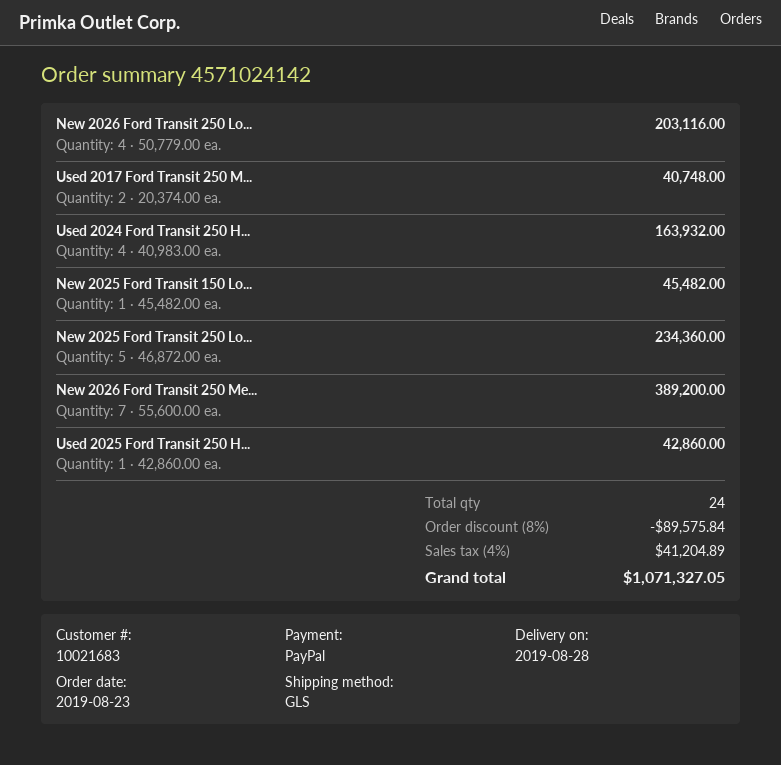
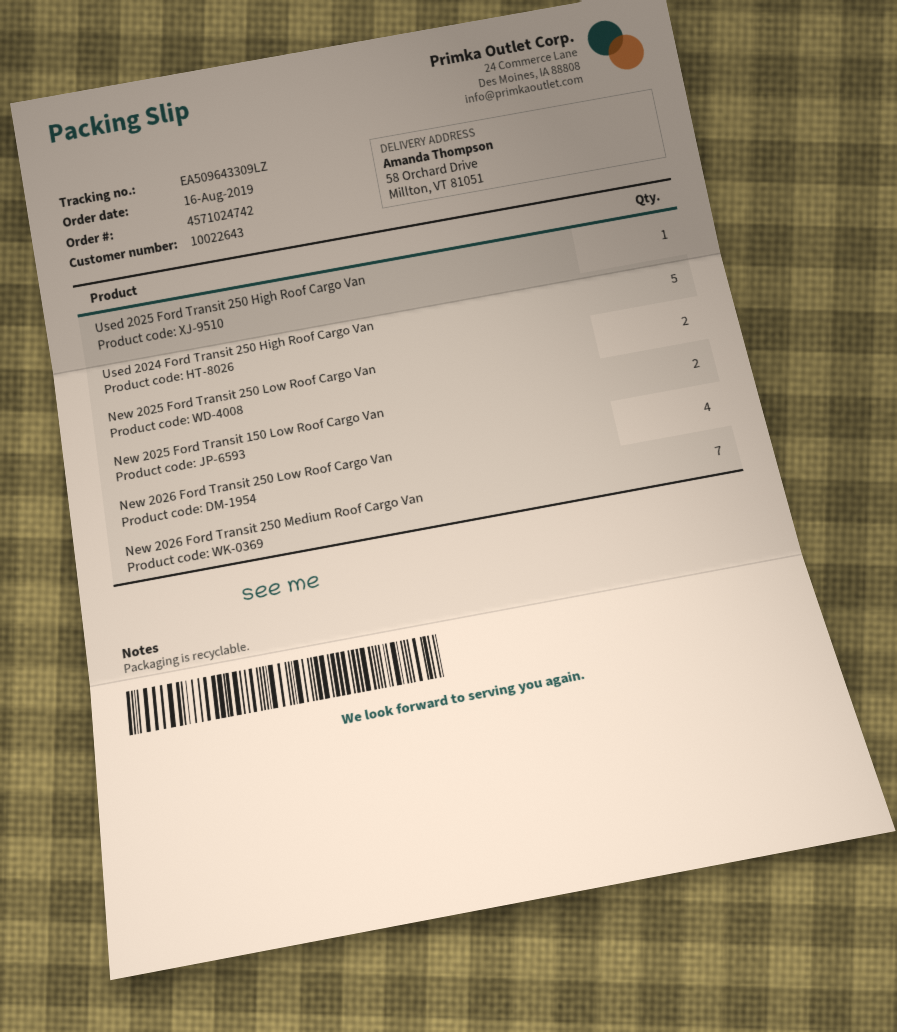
order number: 4571024142 -> 4571024742
order date: 2019-08-23 -> 2019-08-16
customer number: 10021683 -> 10022643
Used 2017 Ford Transit 250 M...: 2 -> none
Used 2024 Ford Transit 250 H...: 4 -> 5
New 2025 Ford Transit 150 Lo...: 1 -> 2
New 2025 Ford Transit 250 Lo...: 5 -> 2

